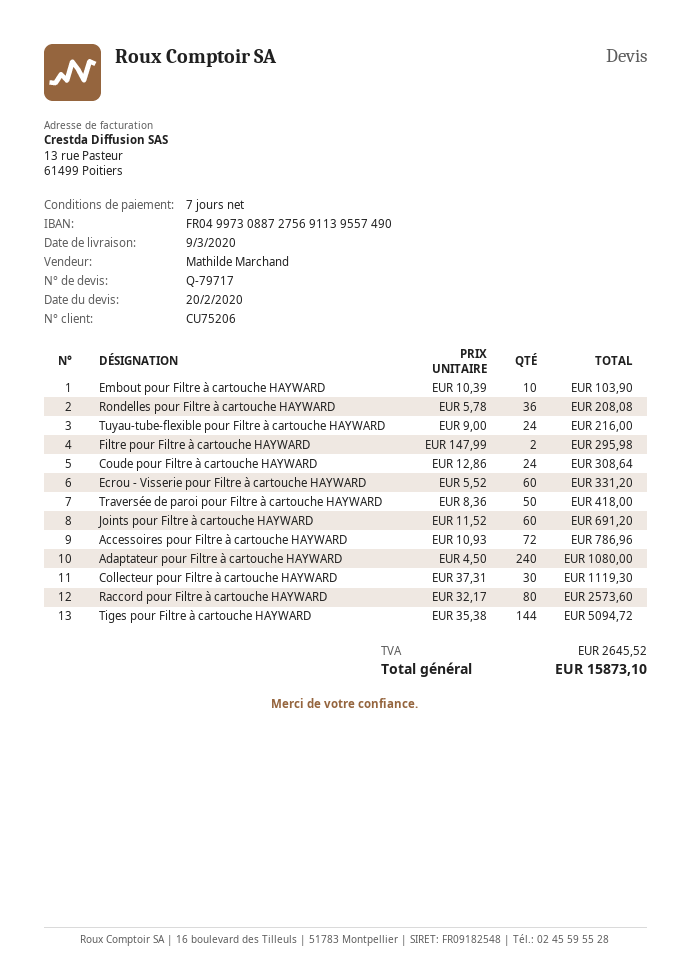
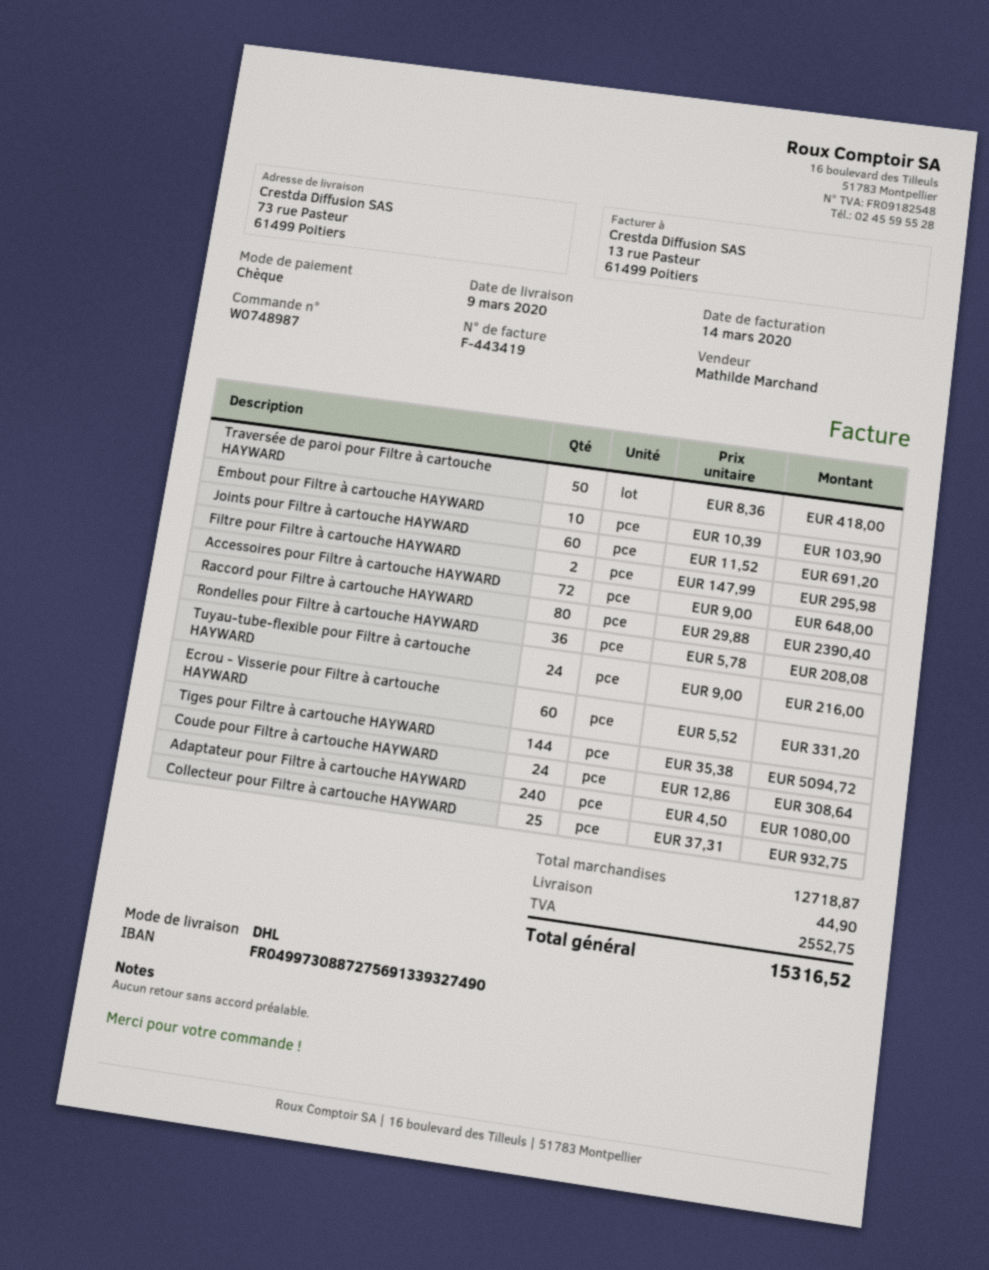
bank account: FR0499730887275691139557490 -> FR0499730887275691339327490
Accessoires pour Filtre à cartouche HAYWARD: 72 x 10.93 = 786.96 -> 72 x 9.00 = 648.00
Collecteur pour Filtre à cartouche HAYWARD: 30 x 37.31 = 1119.30 -> 25 x 37.31 = 932.75
Raccord pour Filtre à cartouche HAYWARD: 80 x 32.17 = 2573.60 -> 80 x 29.88 = 2390.40
shipping: none -> 44.90
tax: 2645.52 -> 2552.75
total: 15873.10 -> 15316.52

